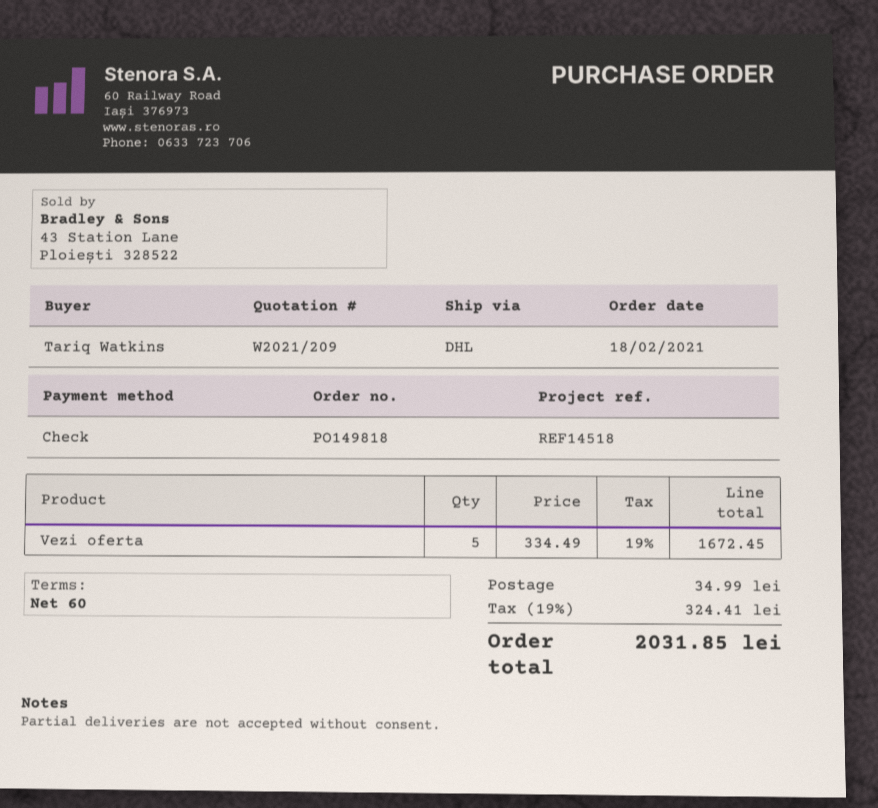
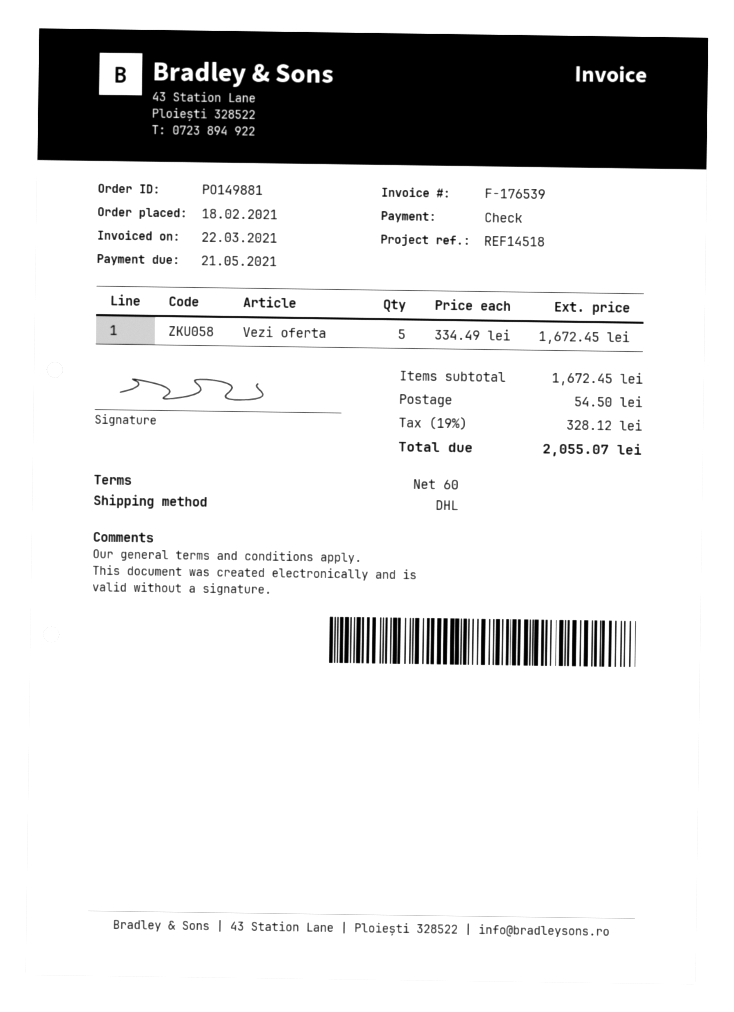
order number: PO149818 -> PO149881
shipping: 34.99 -> 54.50
tax: 19% = 324.41 -> 19% = 328.12
total: 2031.85 -> 2055.07

